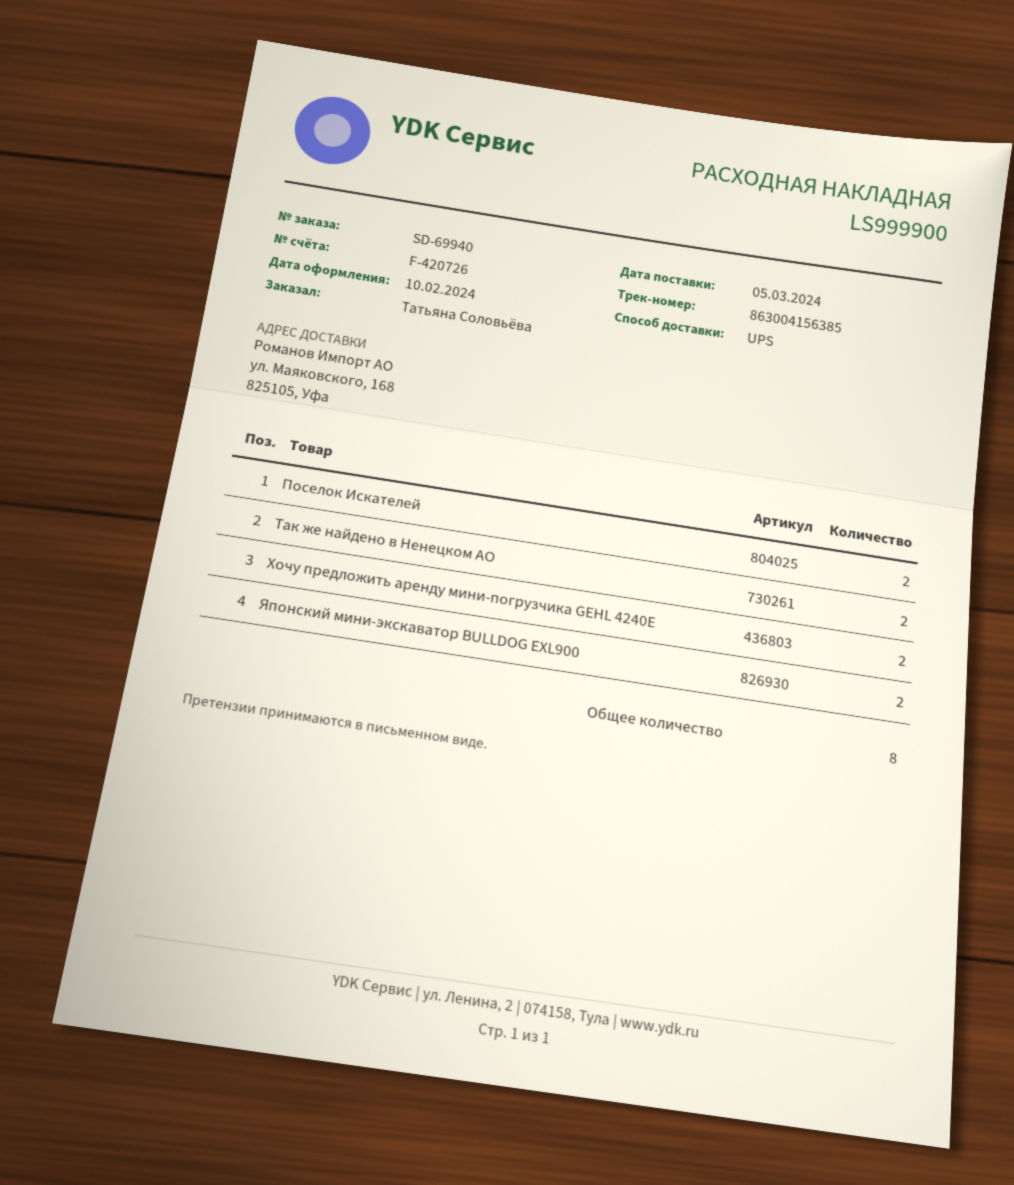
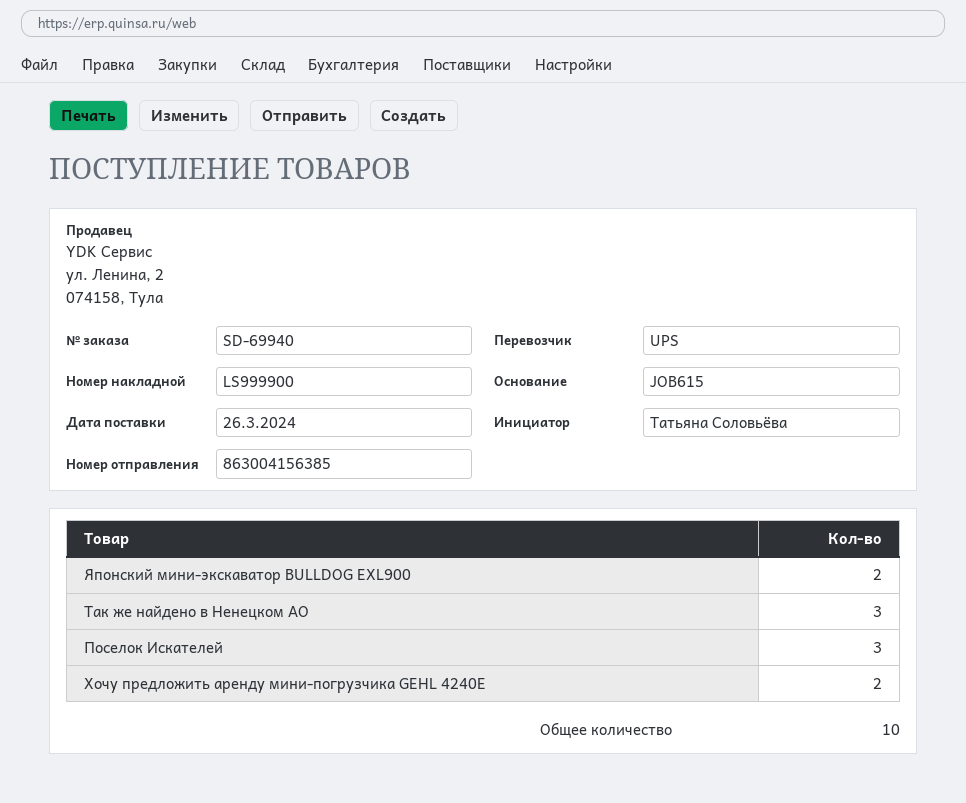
delivery date: 2024-03-05 -> 2024-03-26
Поселок Искателей: 2 -> 3
Так же найдено в Ненецком АО: 2 -> 3
total quantity: 8 -> 10

